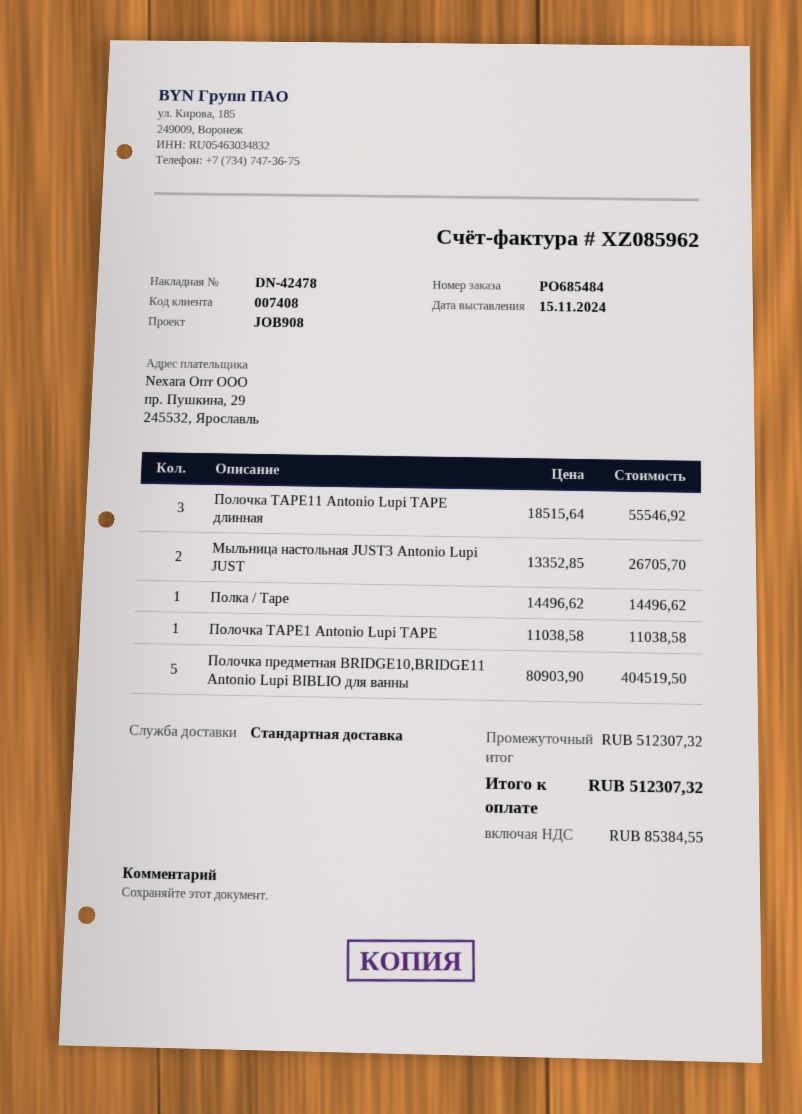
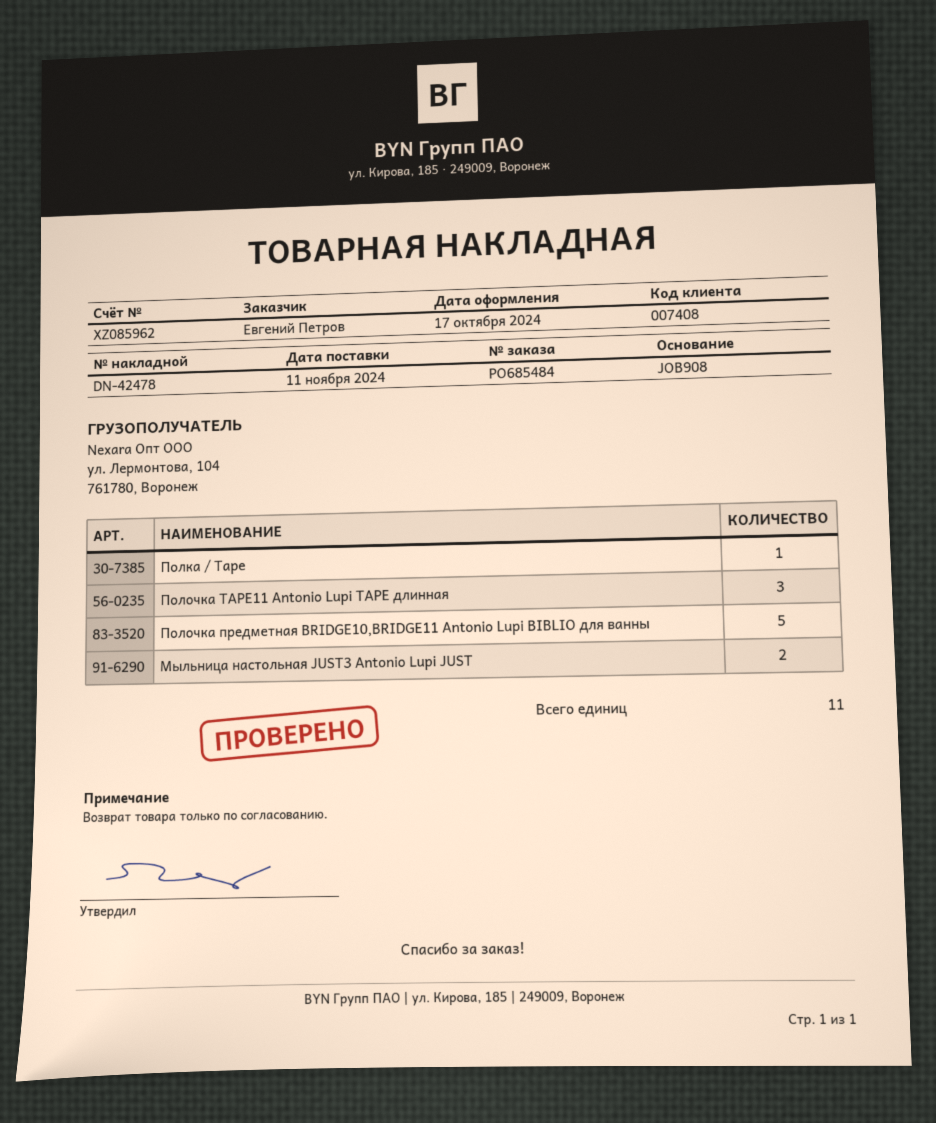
Полочка TAPE1 Antonio Lupi TAPE: 1 -> none

